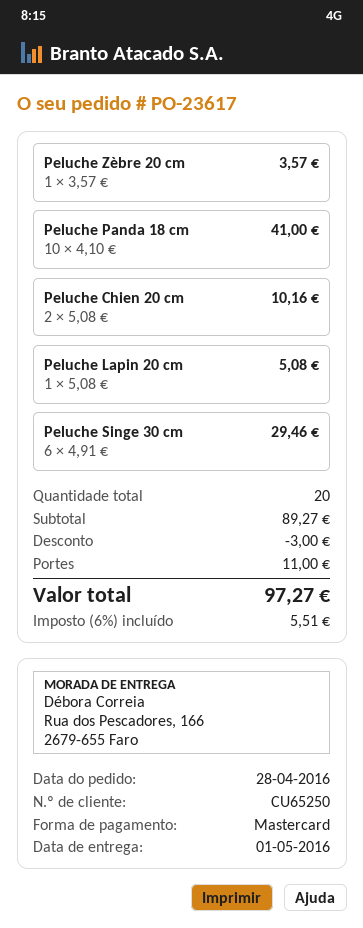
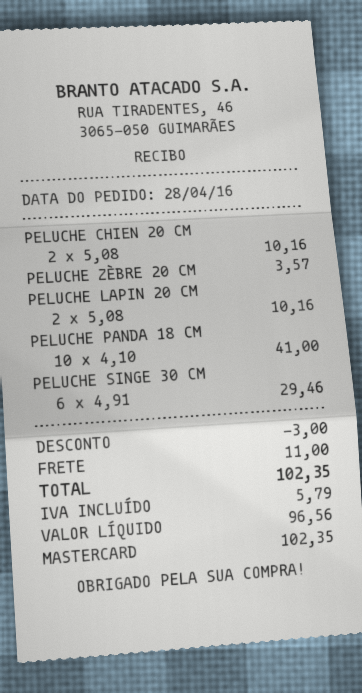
Peluche Lapin 20 cm: 1 x 5.08 = 5.08 -> 2 x 5.08 = 10.16
tax: 5.51 -> 5.79
total: 97.27 -> 102.35

